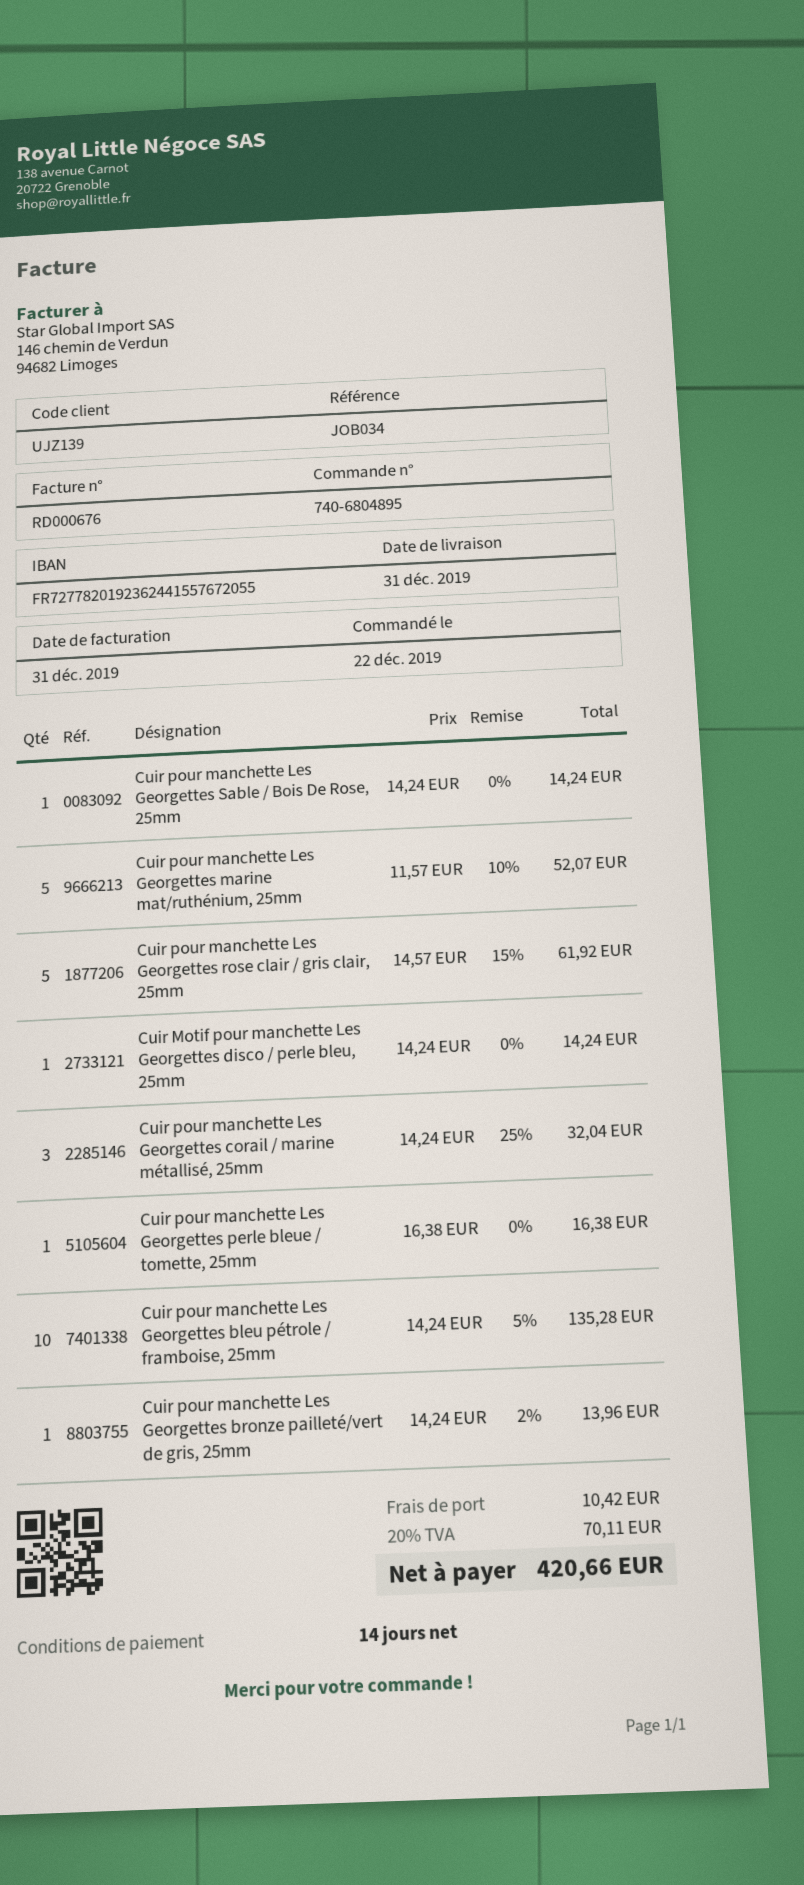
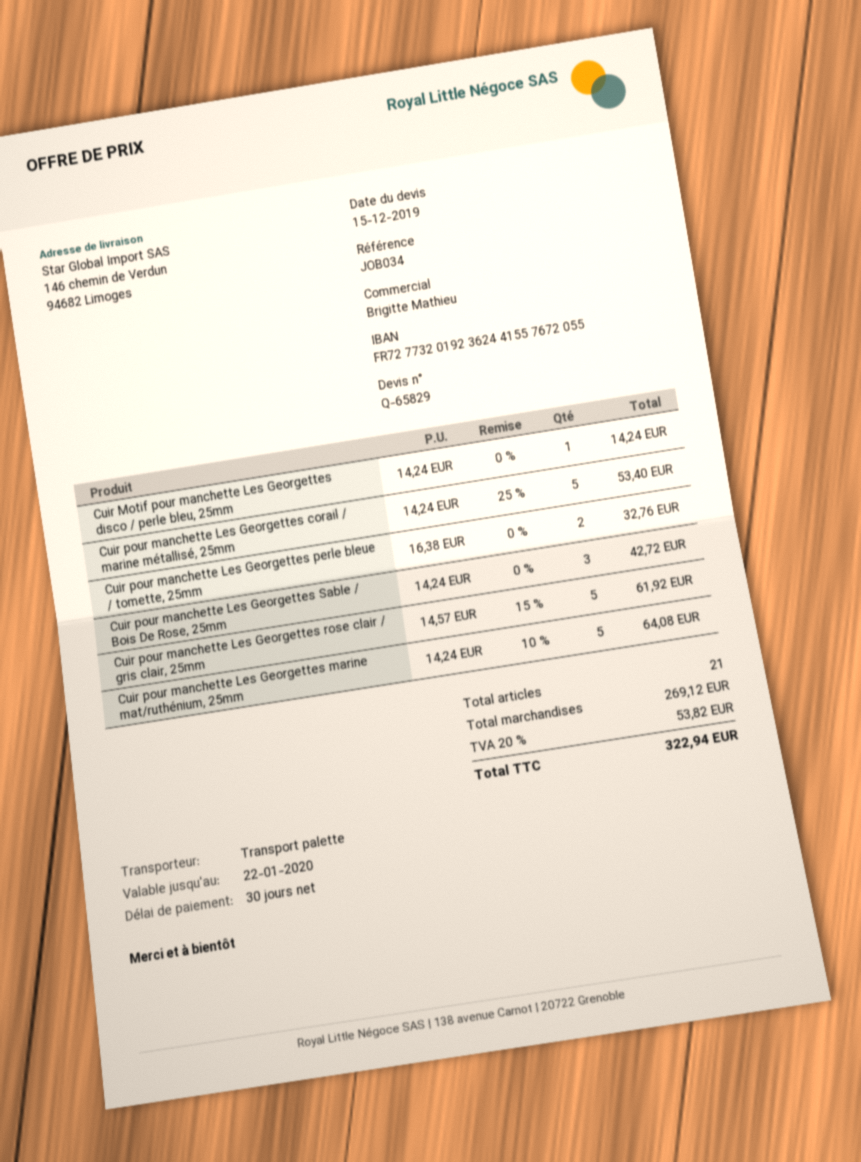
payment terms: 14 days -> 30 days
bank account: FR7277820192362441557672055 -> FR7277320192362441557672055
Cuir pour manchette Les Georgettes Sable / Bois De Rose, 25mm: 1 x 14.24 = 14.24 -> 3 x 14.24 = 42.72
Cuir pour manchette Les Georgettes marine mat/ruthénium, 25mm: 5 x 11.57 - 10% = 52.07 -> 5 x 14.24 - 10% = 64.08
Cuir pour manchette Les Georgettes corail / marine métallisé, 25mm: 3 x 14.24 - 25% = 32.04 -> 5 x 14.24 - 25% = 53.40
Cuir pour manchette Les Georgettes perle bleue / tomette, 25mm: 1 x 16.38 = 16.38 -> 2 x 16.38 = 32.76
Cuir pour manchette Les Georgettes bleu pétrole / framboise, 25mm: 10 x 14.24 - 5% = 135.28 -> none
Cuir pour manchette Les Georgettes bronze pailleté/vert de gris, 25mm: 1 x 14.24 - 2% = 13.96 -> none
shipping: 10.42 -> none
tax: 20% = 70.11 -> 20% = 53.82
total: 420.66 -> 322.94

